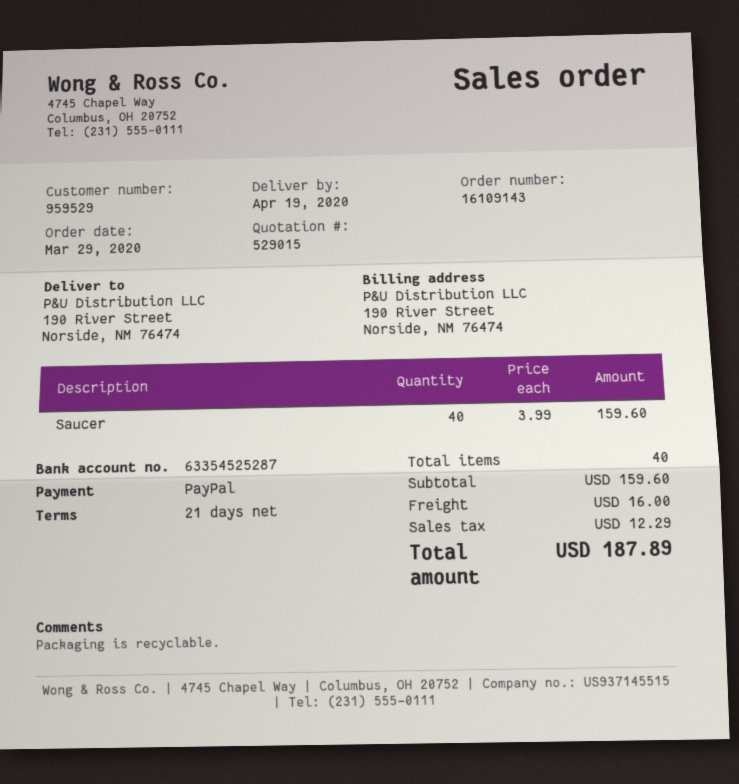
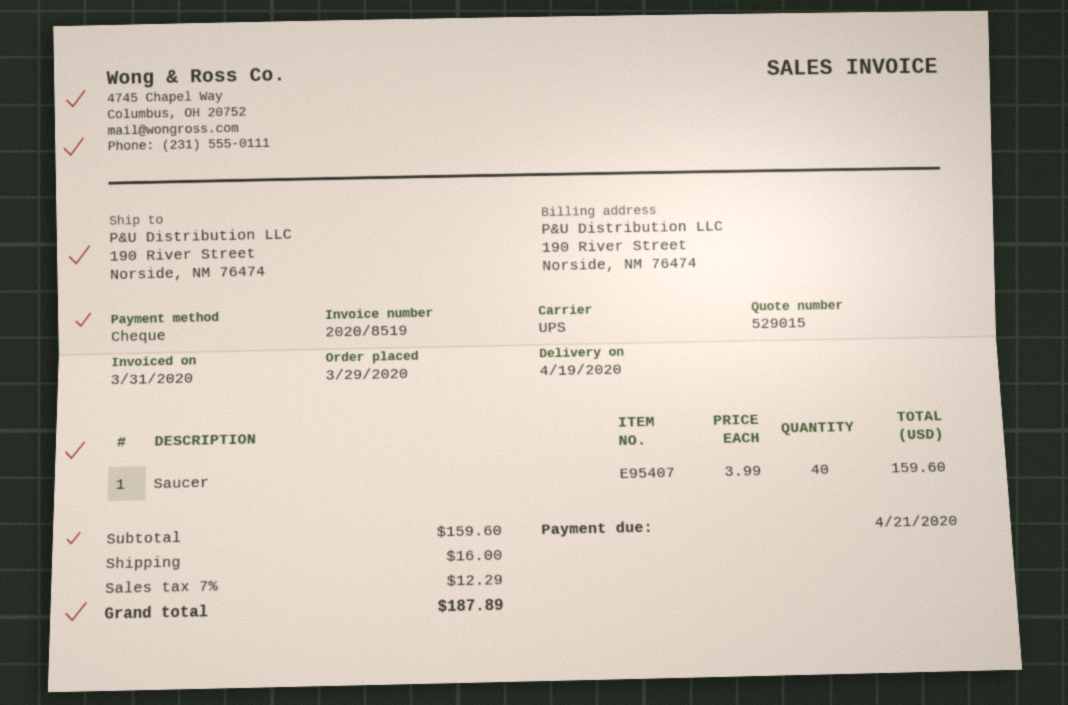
payment method: PayPal -> cheque

